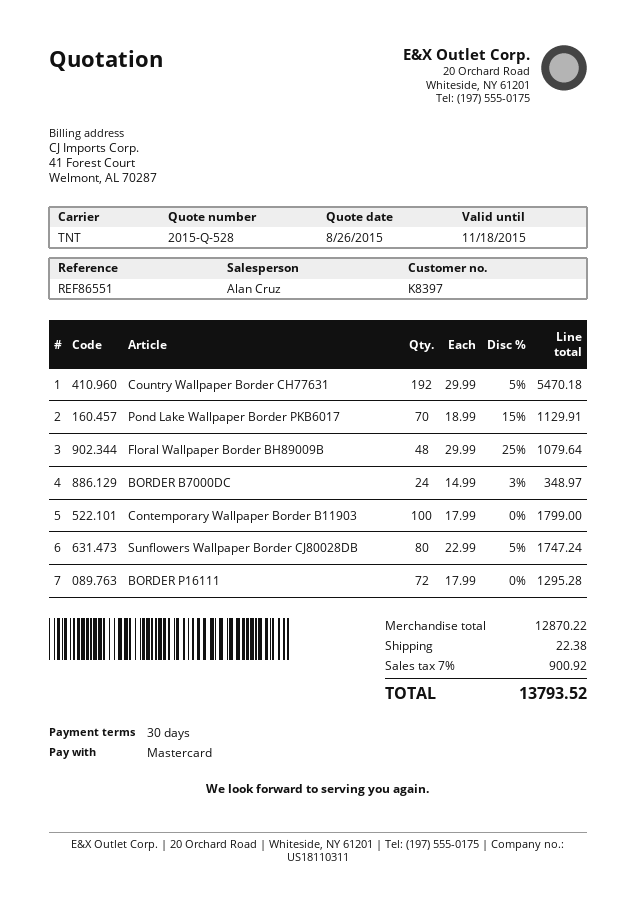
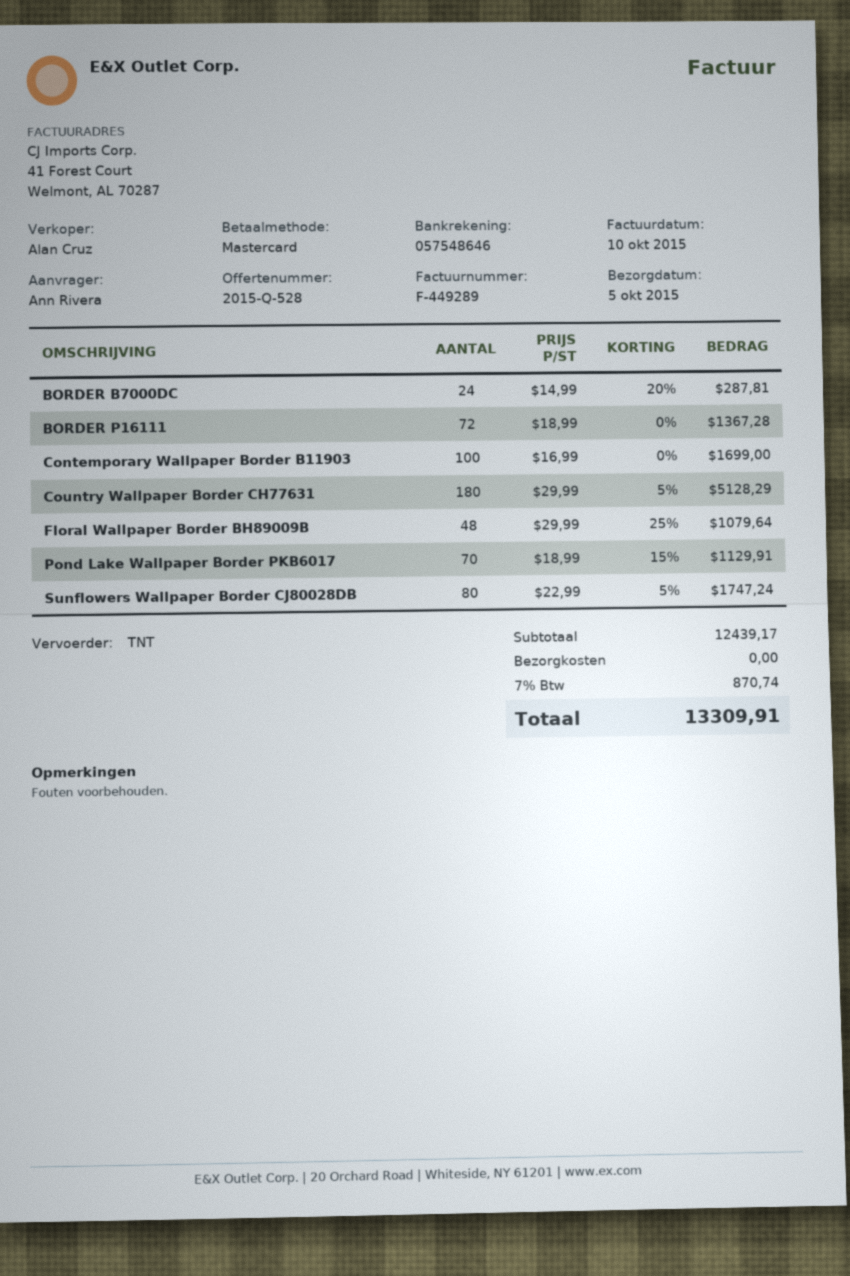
Country Wallpaper Border CH77631: 192 x 29.99 - 5% = 5470.18 -> 180 x 29.99 - 5% = 5128.29
BORDER B7000DC: 24 x 14.99 - 3% = 348.97 -> 24 x 14.99 - 20% = 287.81
Contemporary Wallpaper Border B11903: 100 x 17.99 = 1799.00 -> 100 x 16.99 = 1699.00
BORDER P16111: 72 x 17.99 = 1295.28 -> 72 x 18.99 = 1367.28
subtotal: 12870.22 -> 12439.17
shipping: 22.38 -> 0.00
tax: 7% = 900.92 -> 7% = 870.74
total: 13793.52 -> 13309.91

